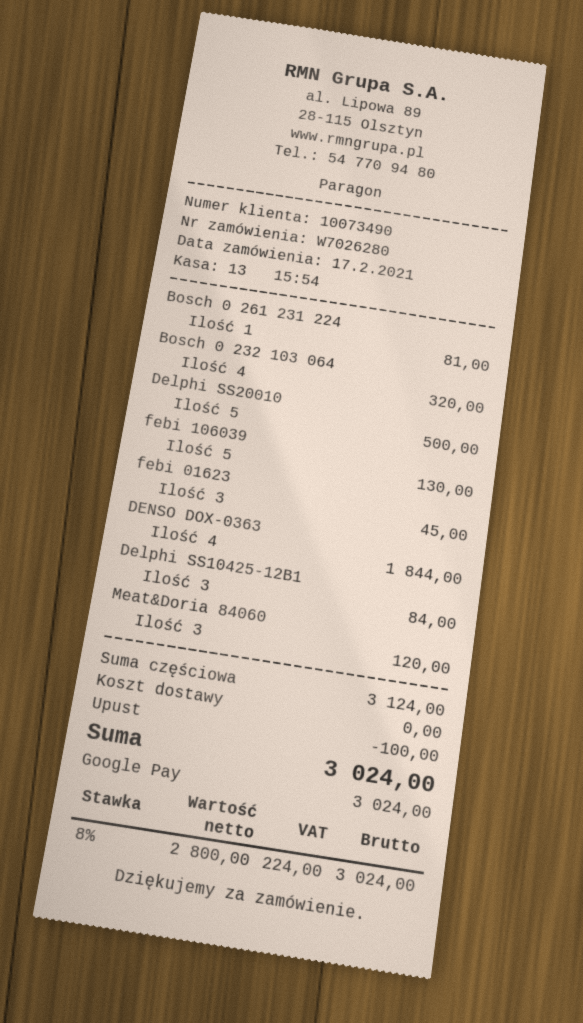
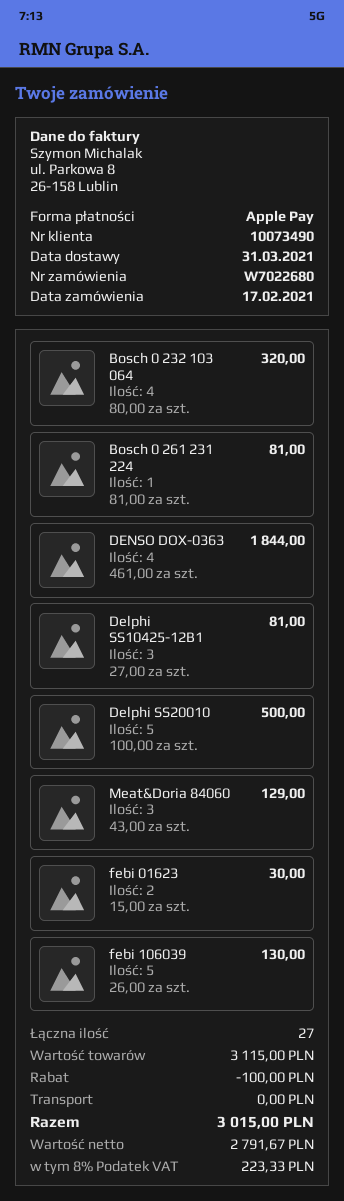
order number: W7026280 -> W7022680
payment method: Google Pay -> Apple Pay
febi 01623: 3 for 45.00 -> 2 for 30.00
Delphi SS10425-12B1: 3 for 84.00 -> 3 for 81.00
Meat&Doria 84060: 3 for 120.00 -> 3 for 129.00
subtotal: 3124.00 -> 3115.00
net: 2800.00 -> 2791.67
tax: 8% = 224.00 -> 8% = 223.33
total: 3024.00 -> 3015.00

